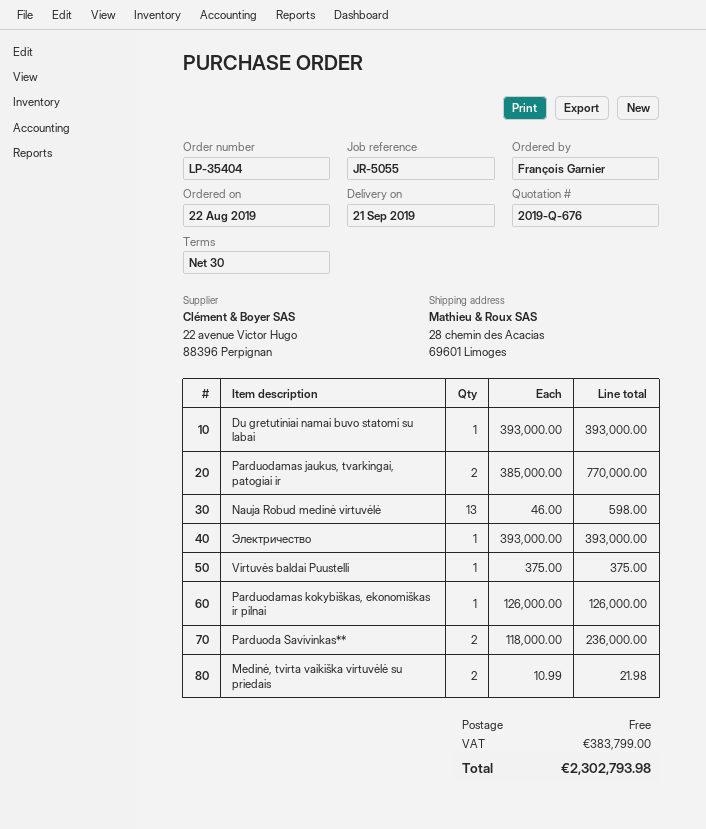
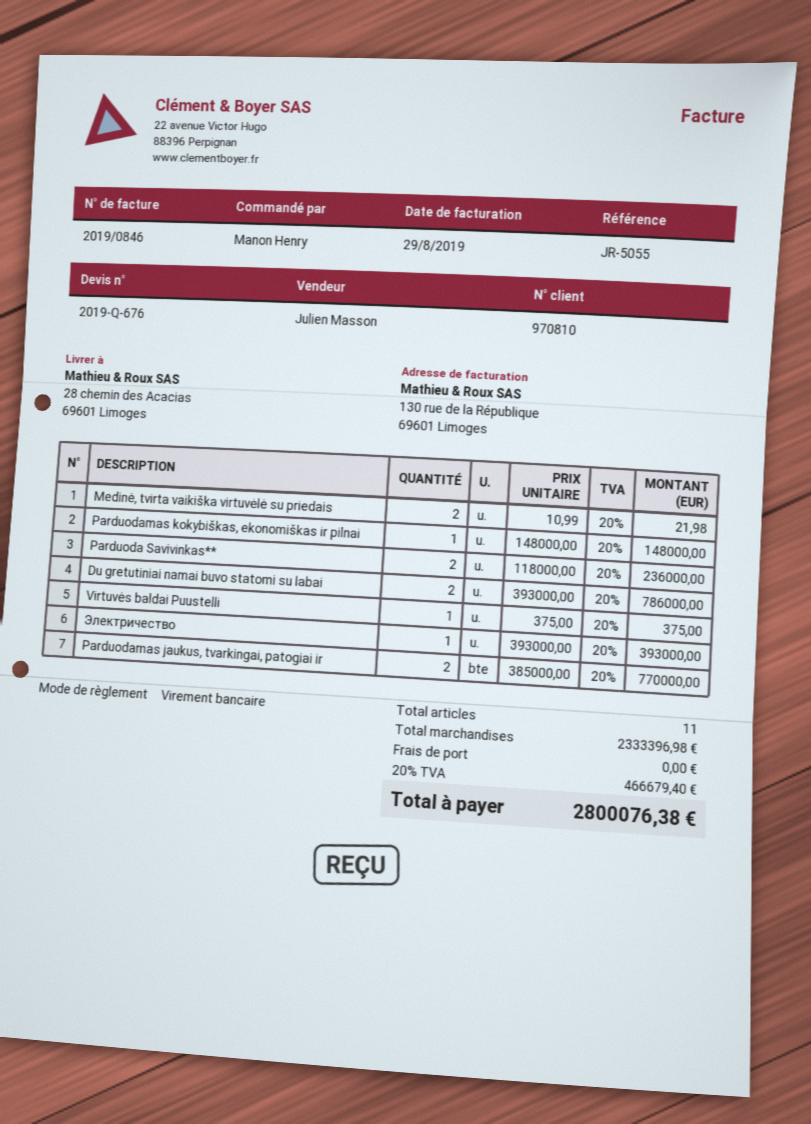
ordered by: François Garnier -> Manon Henry
Du gretutiniai namai buvo statomi su labai: 1 x 393000.00 = 393000.00 -> 2 x 393000.00 = 786000.00
Nauja Robud medinė virtuvėlė: 13 x 46.00 = 598.00 -> none
Parduodamas kokybiškas, ekonomiškas ir pilnai: 1 x 126000.00 = 126000.00 -> 1 x 148000.00 = 148000.00
tax: 383799.00 -> 466679.40
total: 2302793.98 -> 2800076.38

